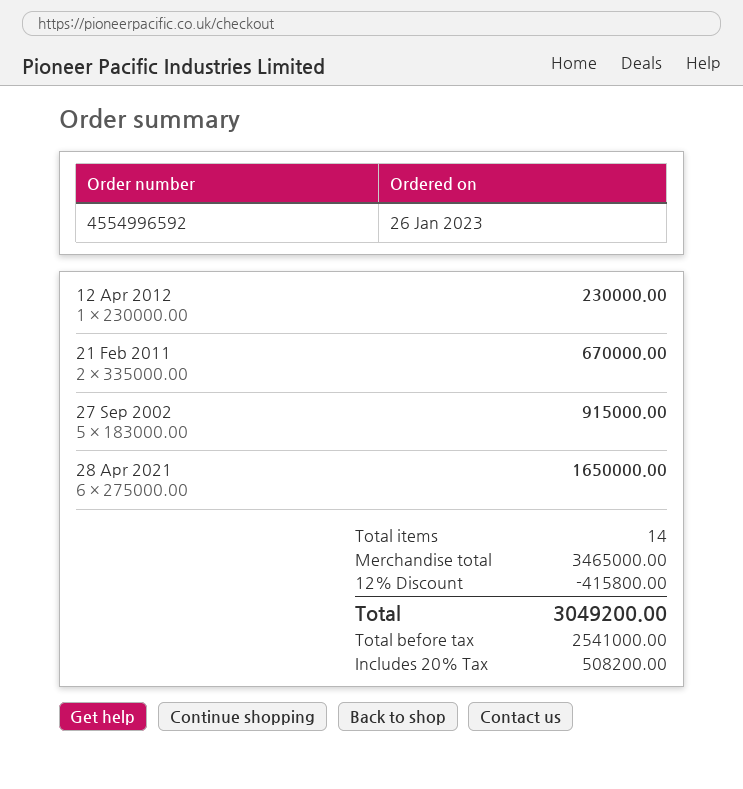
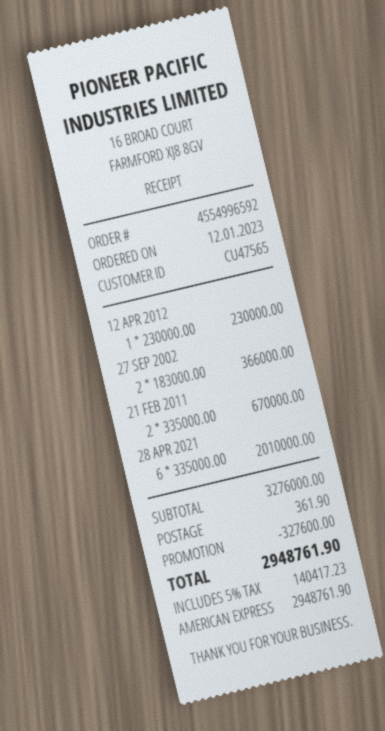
order date: 2023-01-26 -> 2023-01-12
27 Sep 2002: 5 x 183000.00 = 915000.00 -> 2 x 183000.00 = 366000.00
28 Apr 2021: 6 x 275000.00 = 1650000.00 -> 6 x 335000.00 = 2010000.00
subtotal: 3465000.00 -> 3276000.00
discount: 415800.00 -> 327600.00
shipping: none -> 361.90
tax: 20% = 508200.00 -> 5% = 140417.23
total: 3049200.00 -> 2948761.90

